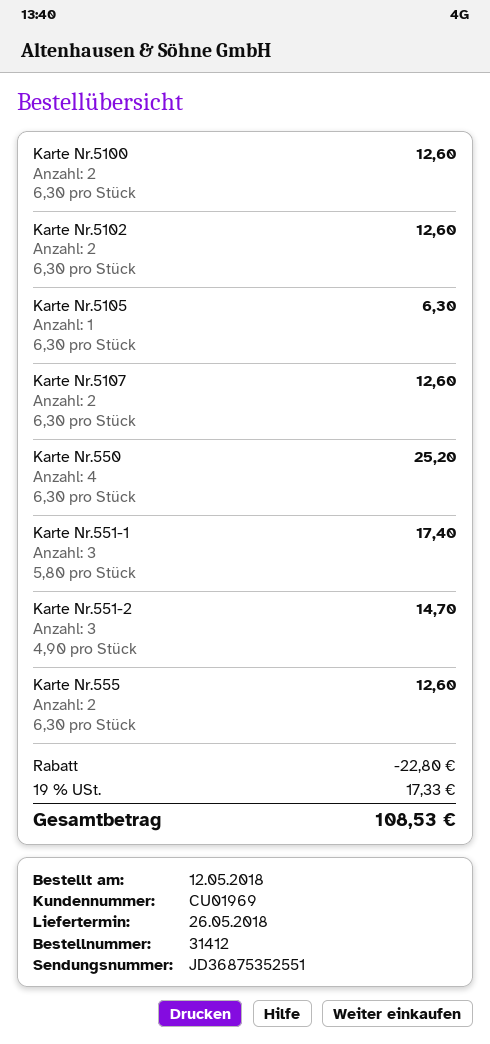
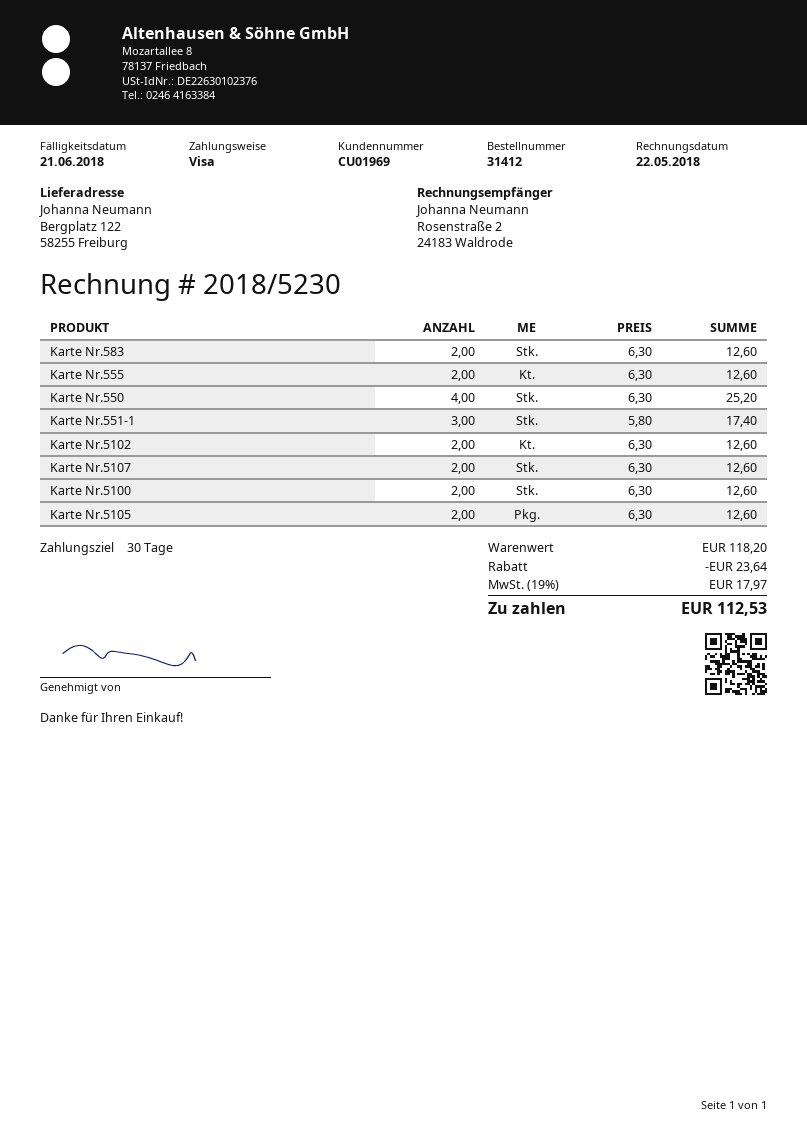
Karte Nr.5105: 1 x 6.30 = 6.30 -> 2 x 6.30 = 12.60
Karte Nr.551-2: 3 x 4.90 = 14.70 -> none
Karte Nr.583: none -> 2 x 6.30 = 12.60
discount: 22.80 -> 23.64
tax: 19% = 17.33 -> 19% = 17.97
total: 108.53 -> 112.53

